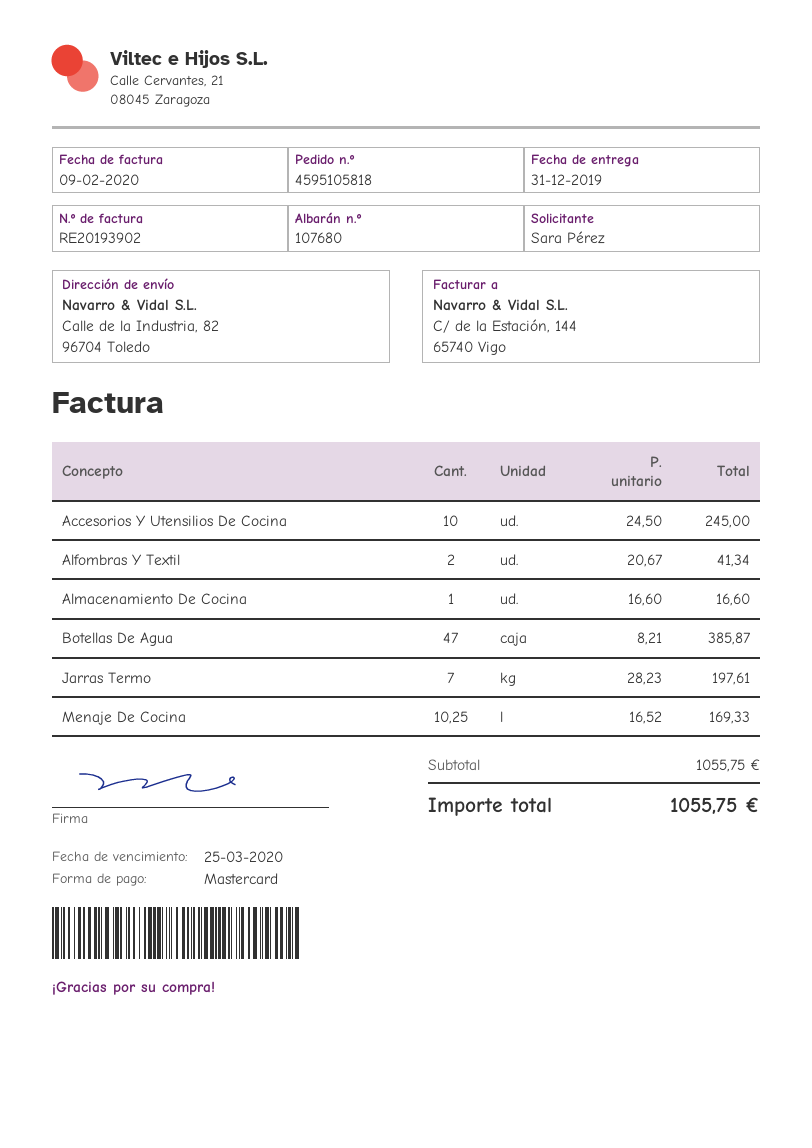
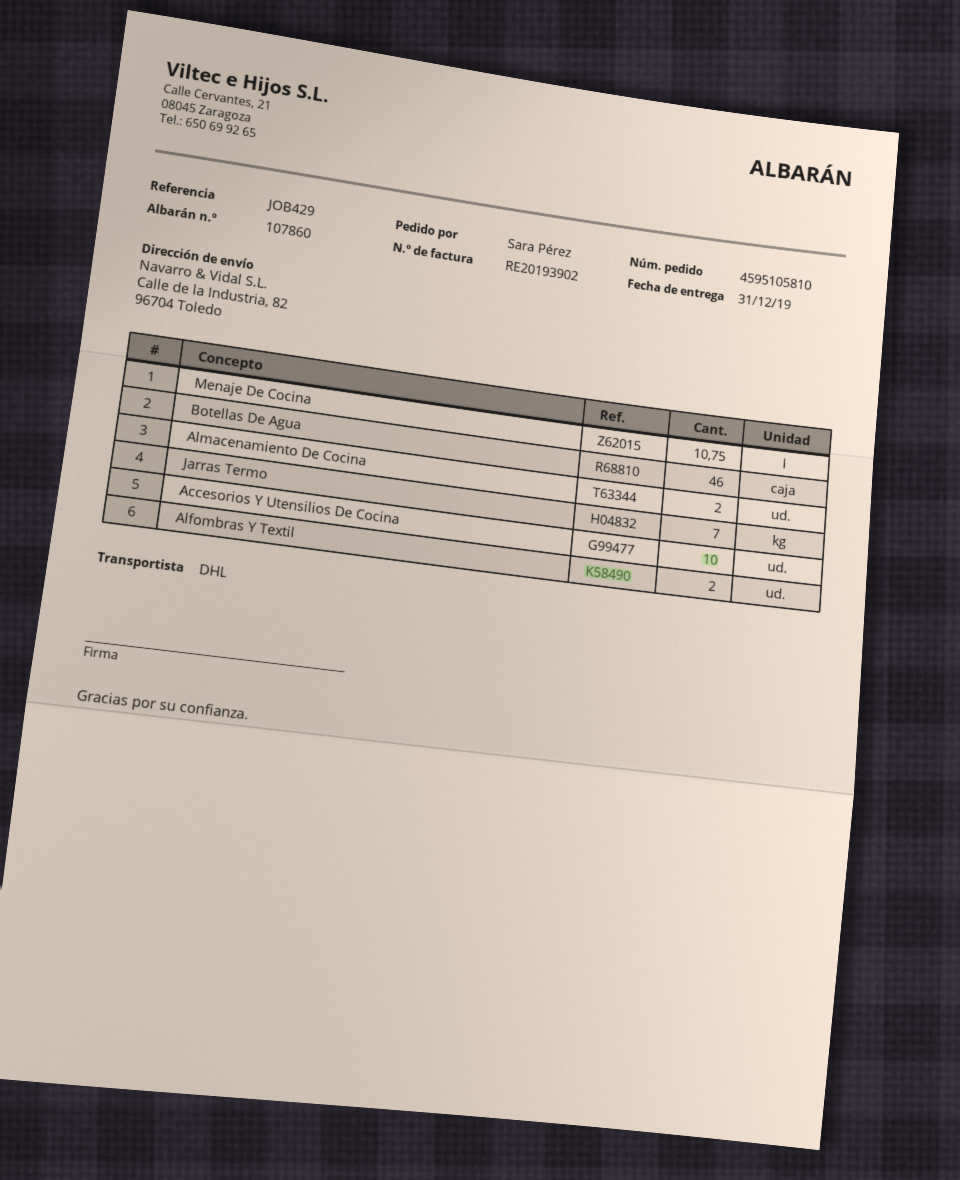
order number: 4595105818 -> 4595105810
delivery note number: 107680 -> 107860
Almacenamiento De Cocina: 1 -> 2
Botellas De Agua: 47 -> 46
Menaje De Cocina: 10.25 -> 10.75

